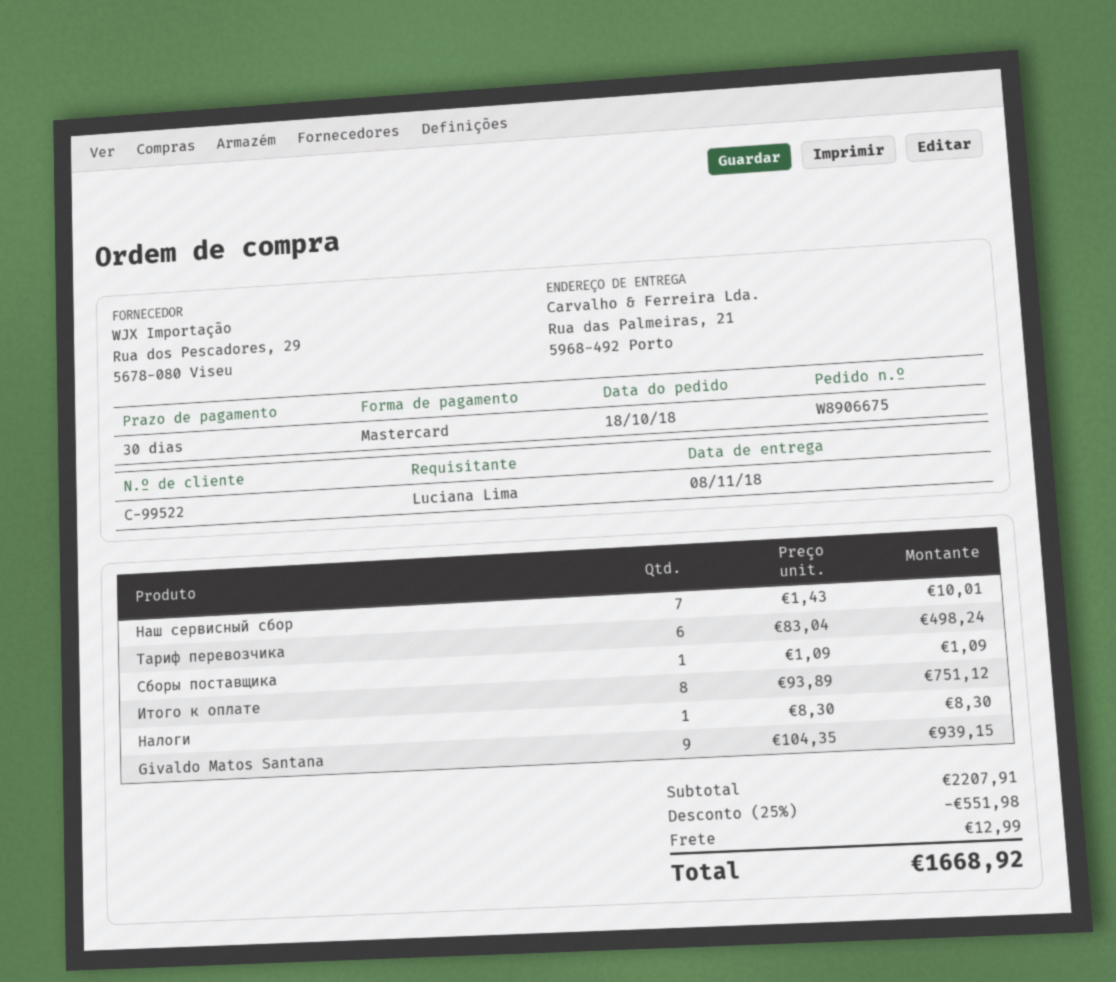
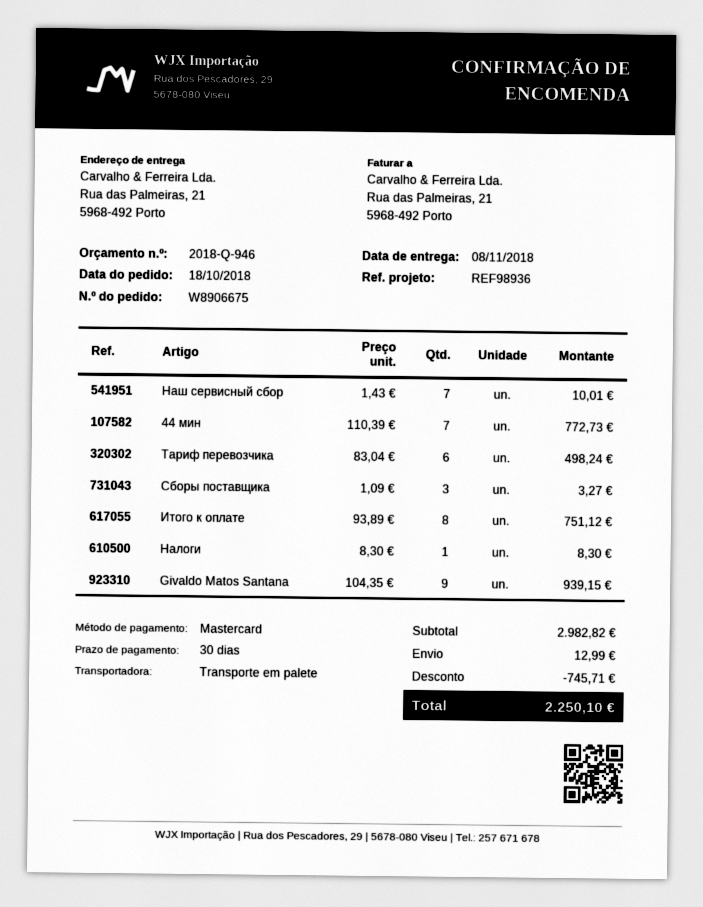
Сборы поставщика: 1 x 1.09 = 1.09 -> 3 x 1.09 = 3.27
44 мин: none -> 7 x 110.39 = 772.73
subtotal: 2207.91 -> 2982.82
discount: 551.98 -> 745.71
total: 1668.92 -> 2250.10

